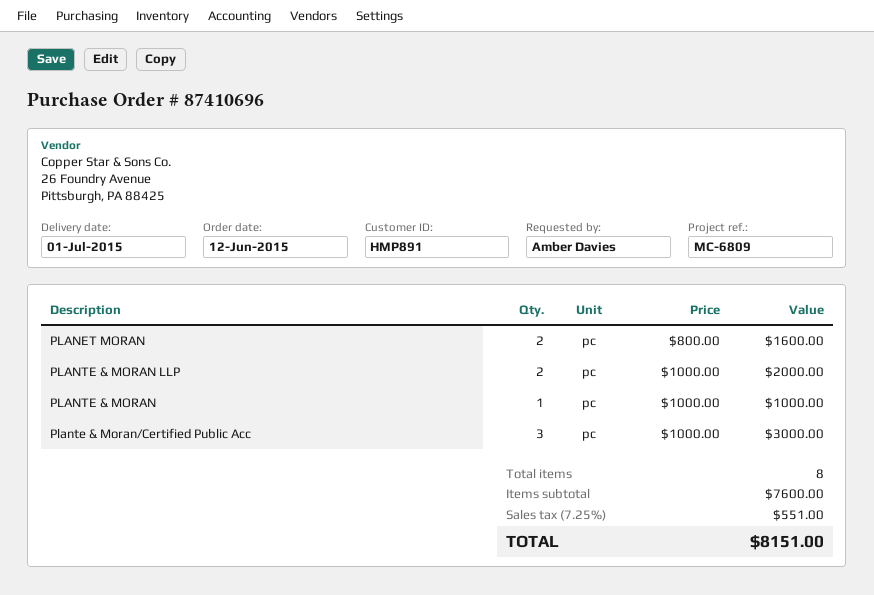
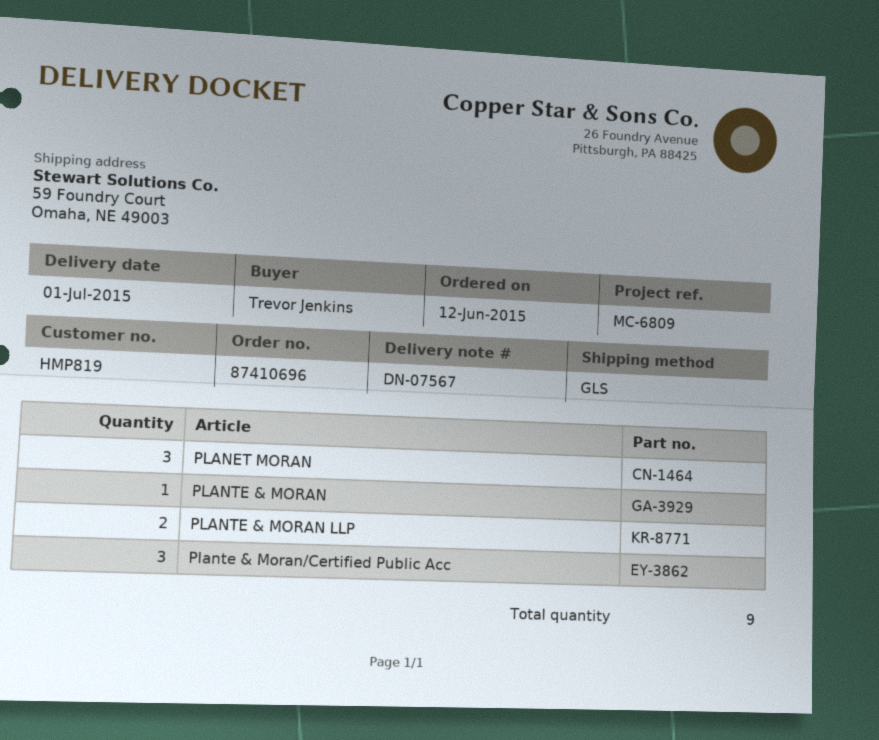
customer number: HMP891 -> HMP819
ordered by: Amber Davies -> Trevor Jenkins
PLANET MORAN: 2 -> 3
total quantity: 8 -> 9

